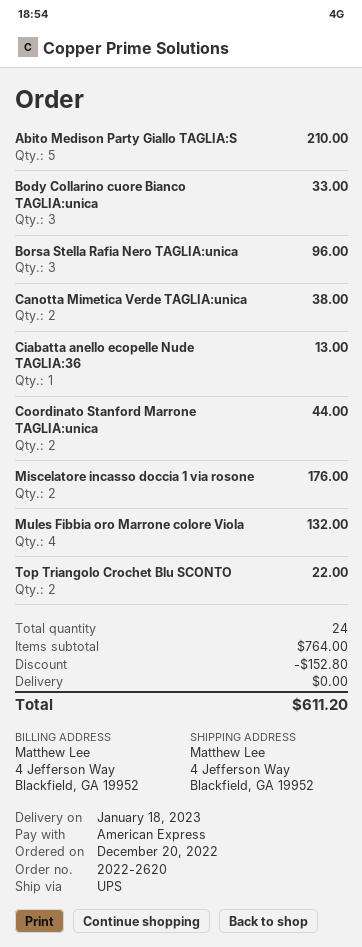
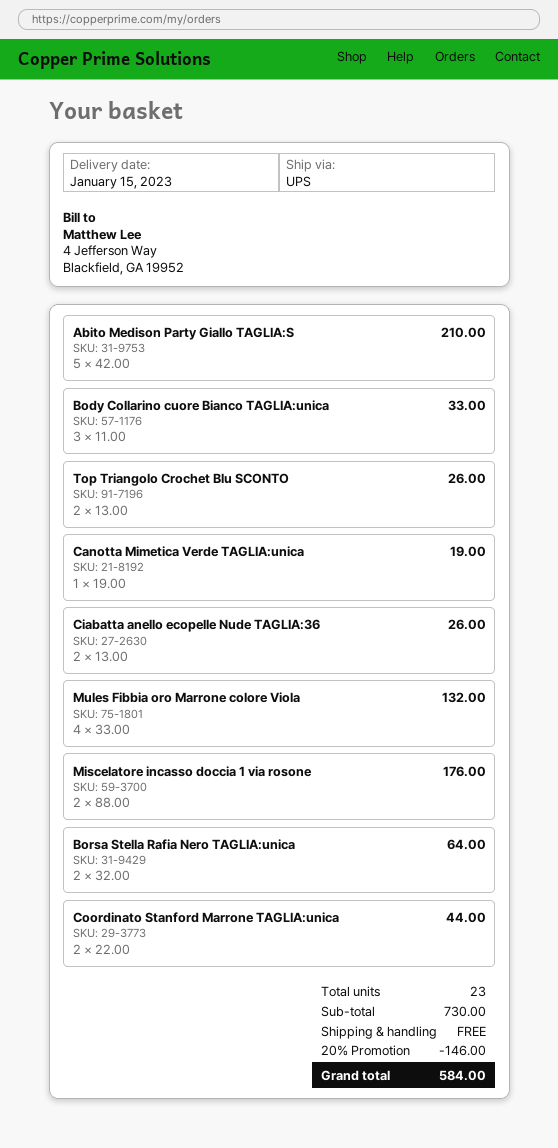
delivery date: 2023-01-18 -> 2023-01-15
Borsa Stella Rafia Nero TAGLIA:unica: 3 for 96.00 -> 2 for 64.00
Canotta Mimetica Verde TAGLIA:unica: 2 for 38.00 -> 1 for 19.00
Ciabatta anello ecopelle Nude TAGLIA:36: 1 for 13.00 -> 2 for 26.00
Top Triangolo Crochet Blu SCONTO: 2 for 22.00 -> 2 for 26.00
total quantity: 24 -> 23
subtotal: 764.00 -> 730.00
discount: 152.80 -> 146.00
total: 611.20 -> 584.00

